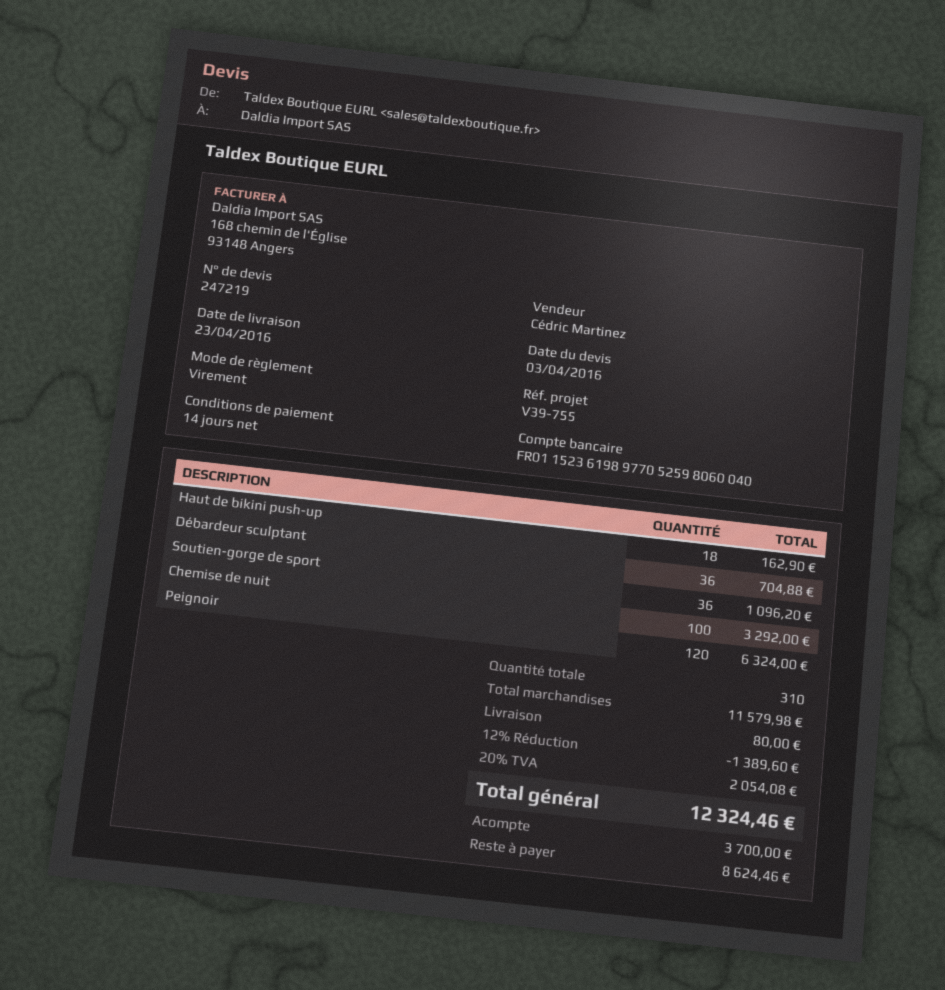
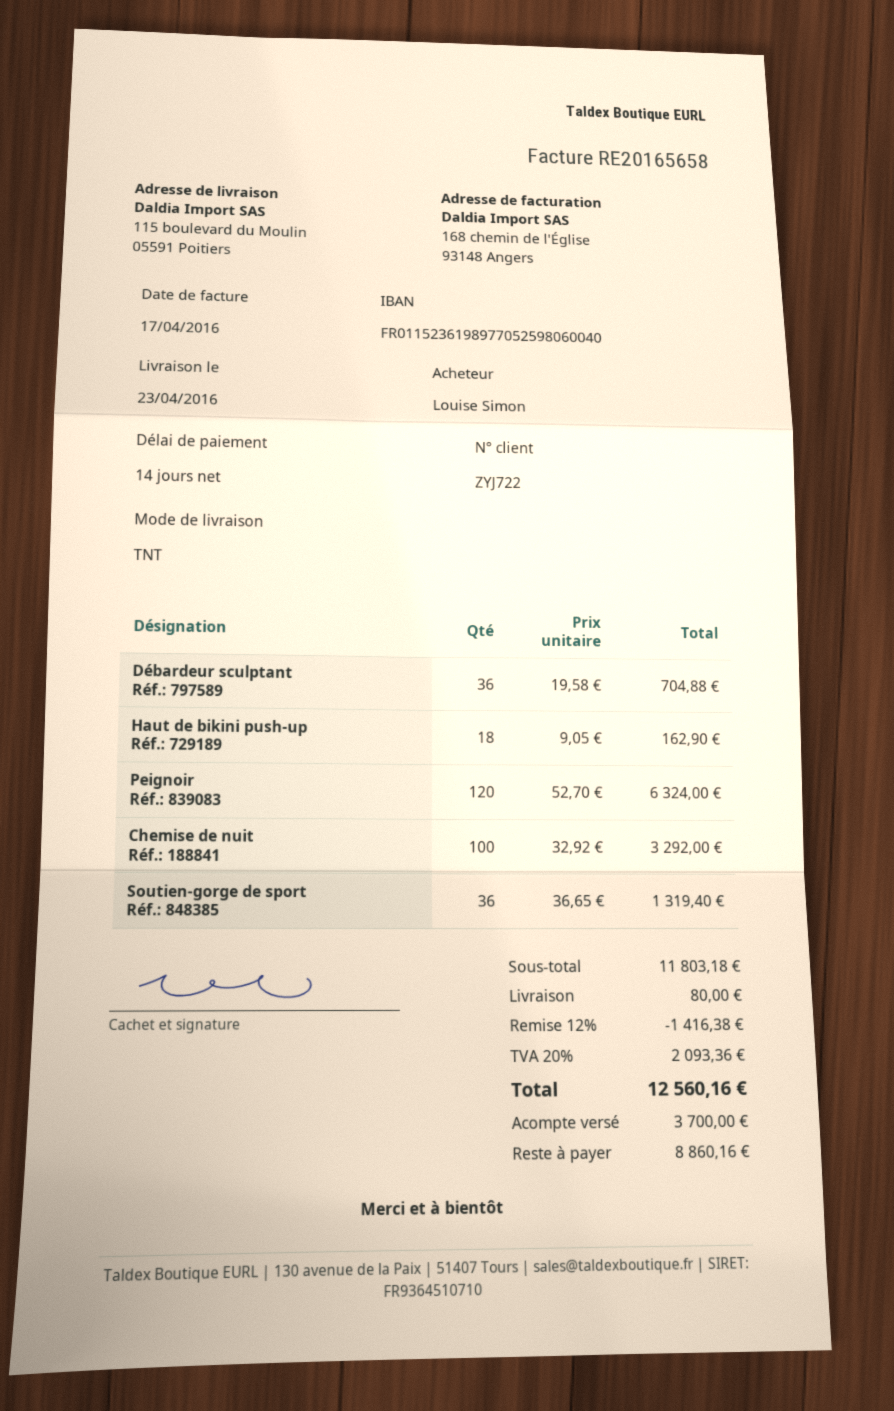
Soutien-gorge de sport: 36 for 1096.20 -> 36 for 1319.40
subtotal: 11579.98 -> 11803.18
discount: 12% = 1389.60 -> 12% = 1416.38
tax: 20% = 2054.08 -> 20% = 2093.36
total: 12324.46 -> 12560.16
balance: 8624.46 -> 8860.16

